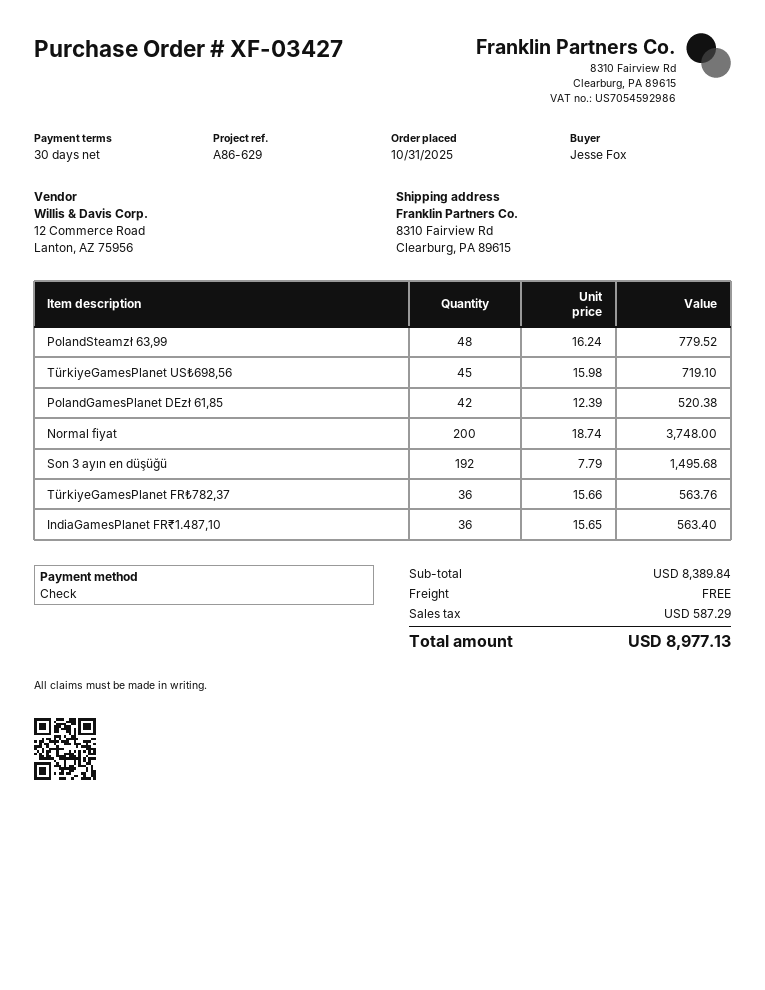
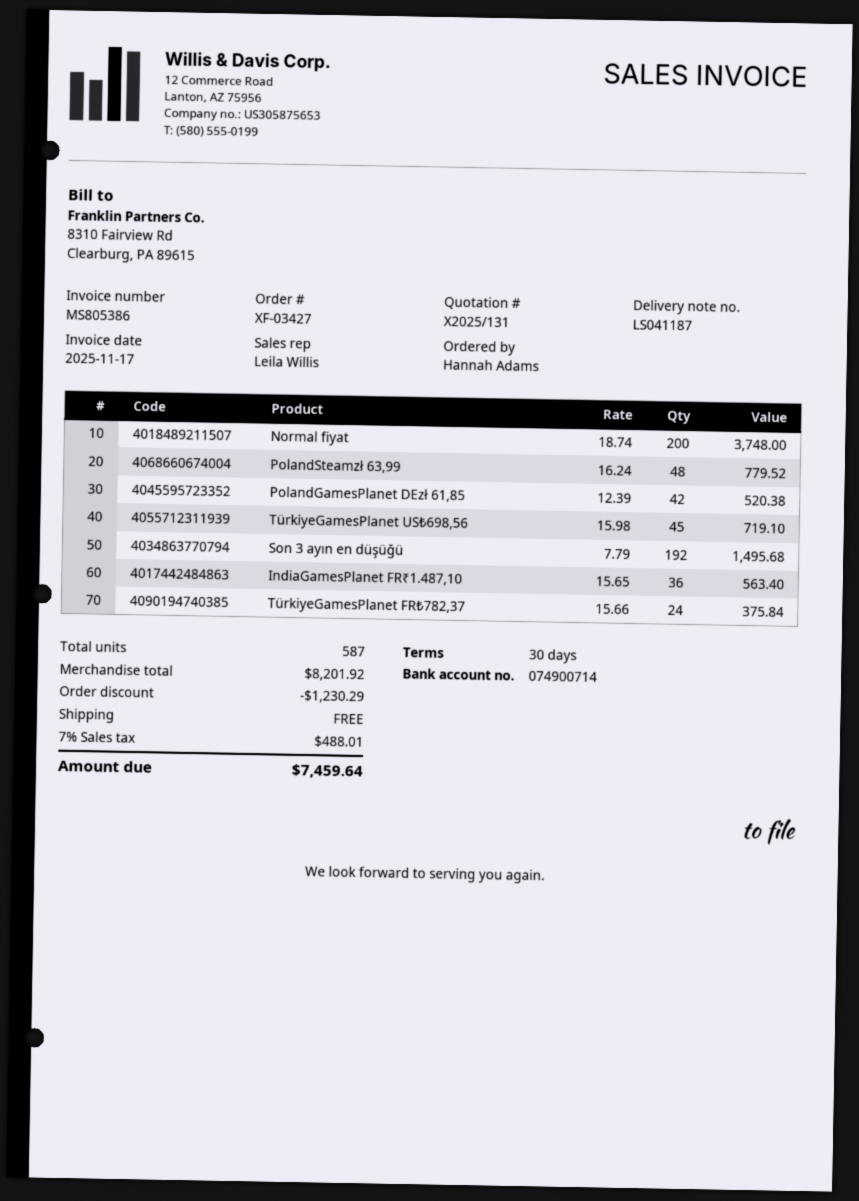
ordered by: Jesse Fox -> Hannah Adams
TürkiyeGamesPlanet FR₺782,37: 36 x 15.66 = 563.76 -> 24 x 15.66 = 375.84
subtotal: 8389.84 -> 8201.92
discount: none -> 1230.29
tax: 587.29 -> 488.01
total: 8977.13 -> 7459.64

